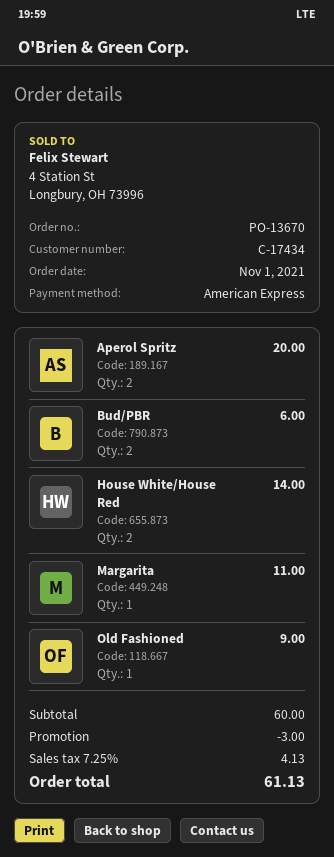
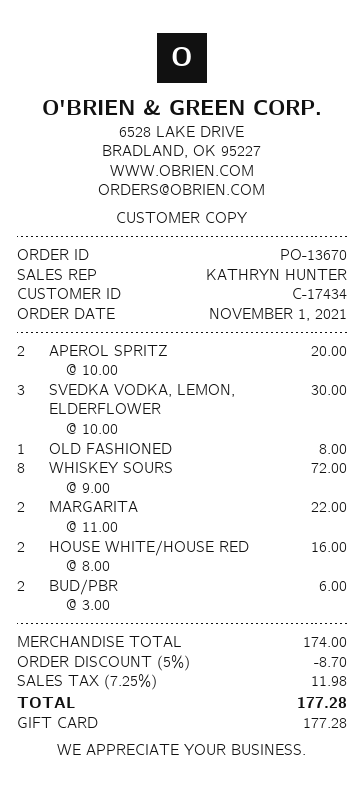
payment method: American Express -> gift card
House White/House Red: 2 for 14.00 -> 2 for 16.00
Margarita: 1 for 11.00 -> 2 for 22.00
Old Fashioned: 1 for 9.00 -> 1 for 8.00
SVEDKA VODKA, LEMON, ELDERFLOWER: none -> 3 for 30.00
WHISKEY SOURS: none -> 8 for 72.00
subtotal: 60.00 -> 174.00
discount: 3.00 -> 8.70
tax: 7.25% = 4.13 -> 7.25% = 11.98
total: 61.13 -> 177.28

